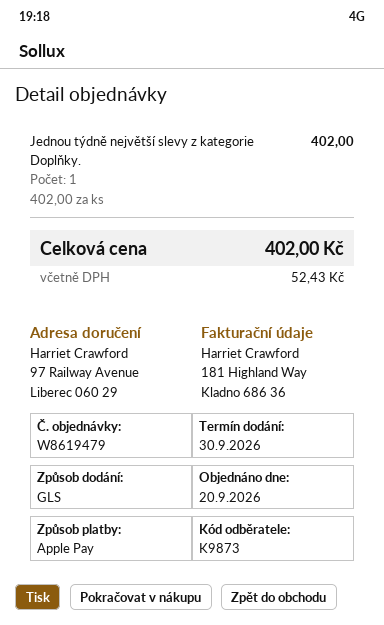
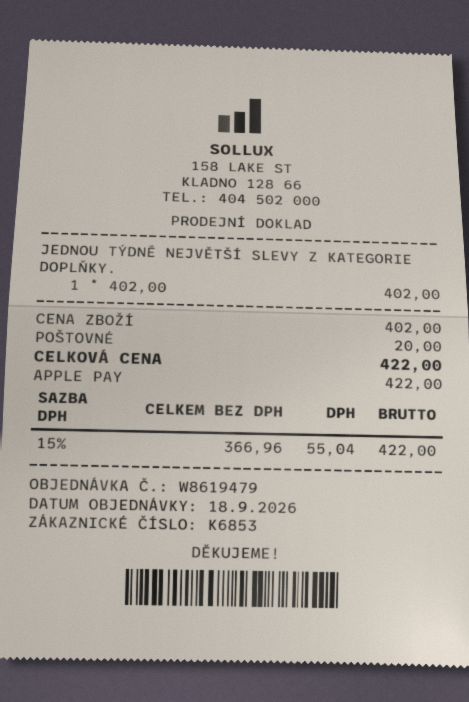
order date: 2026-09-20 -> 2026-09-18
customer number: K9873 -> K6853
shipping: none -> 20.00
tax: 52.43 -> 55.04
total: 402.00 -> 422.00

